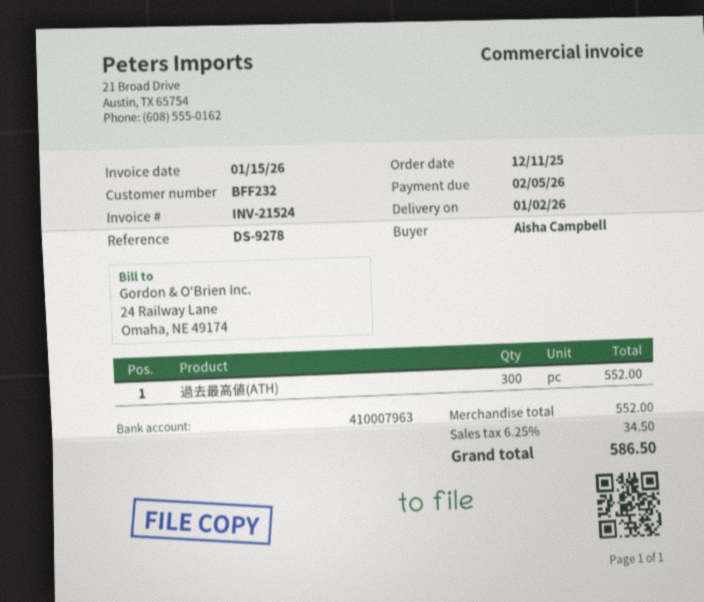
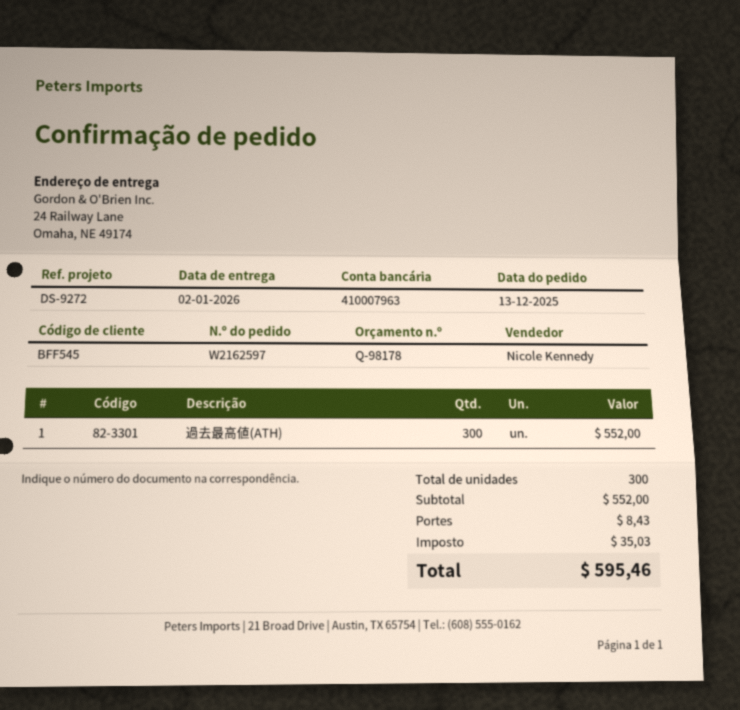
order date: 2025-12-11 -> 2025-12-13
customer number: BFF232 -> BFF545
reference: DS-9278 -> DS-9272
shipping: none -> 8.43
tax: 34.50 -> 35.03
total: 586.50 -> 595.46

